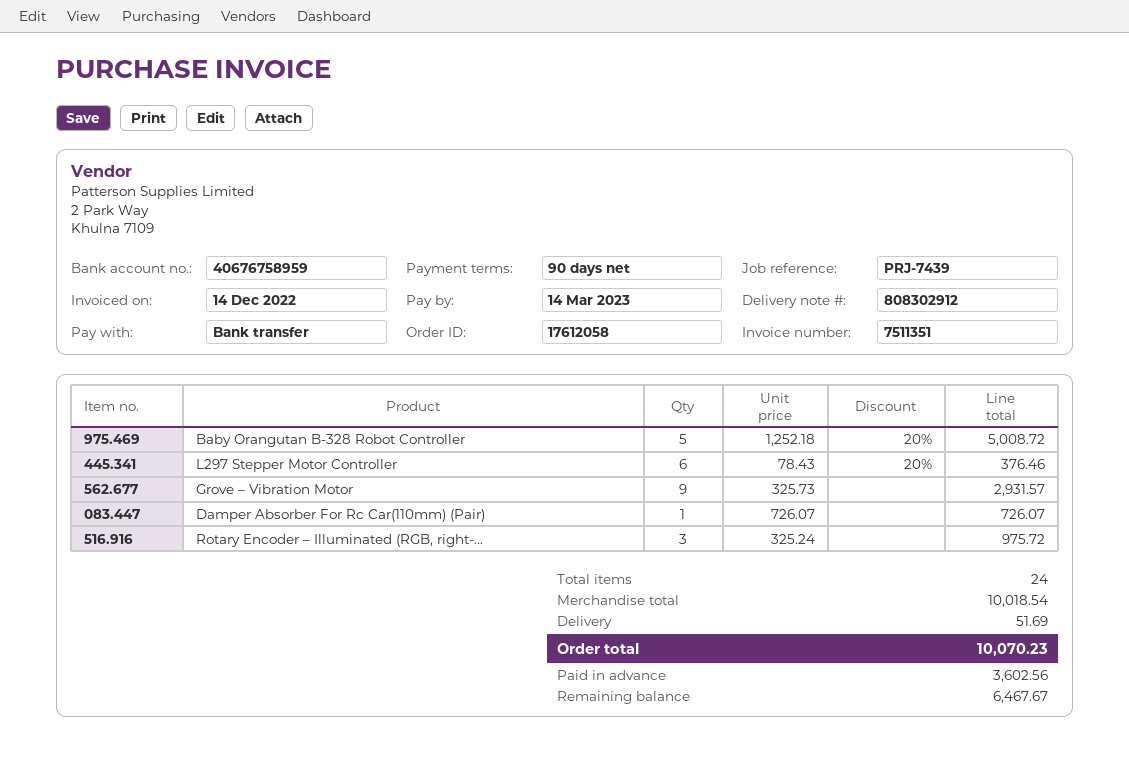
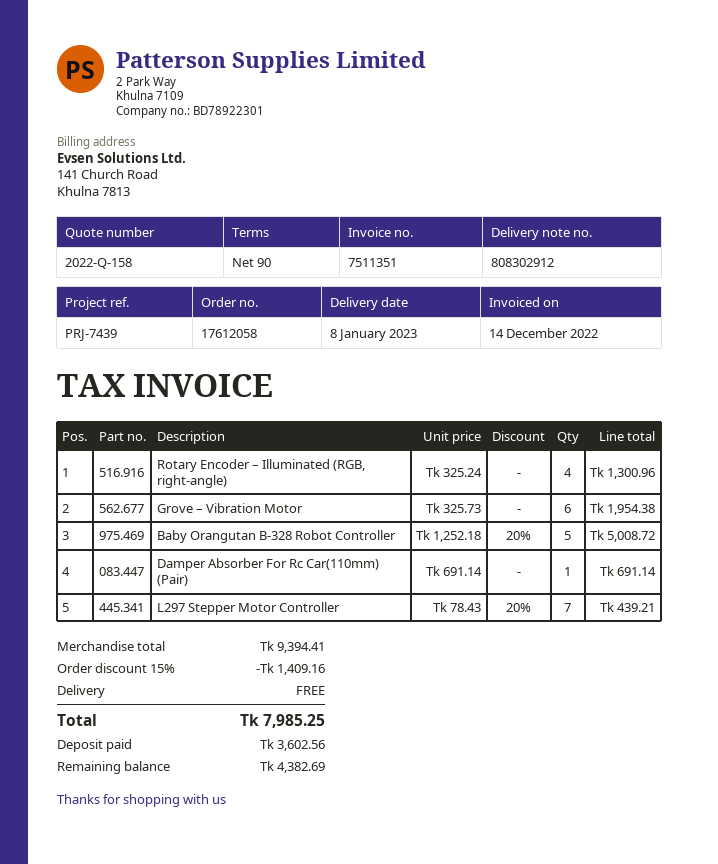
L297 Stepper Motor Controller: 6 x 78.43 - 20% = 376.46 -> 7 x 78.43 - 20% = 439.21
Grove – Vibration Motor: 9 x 325.73 = 2931.57 -> 6 x 325.73 = 1954.38
Damper Absorber For Rc Car(110mm) (Pair): 1 x 726.07 = 726.07 -> 1 x 691.14 = 691.14
Rotary Encoder – Illuminated (RGB, right-...: 3 x 325.24 = 975.72 -> 4 x 325.24 = 1300.96
subtotal: 10018.54 -> 9394.41
discount: none -> 15% = 1409.16
shipping: 51.69 -> 0.00
total: 10070.23 -> 7985.25
balance: 6467.67 -> 4382.69

